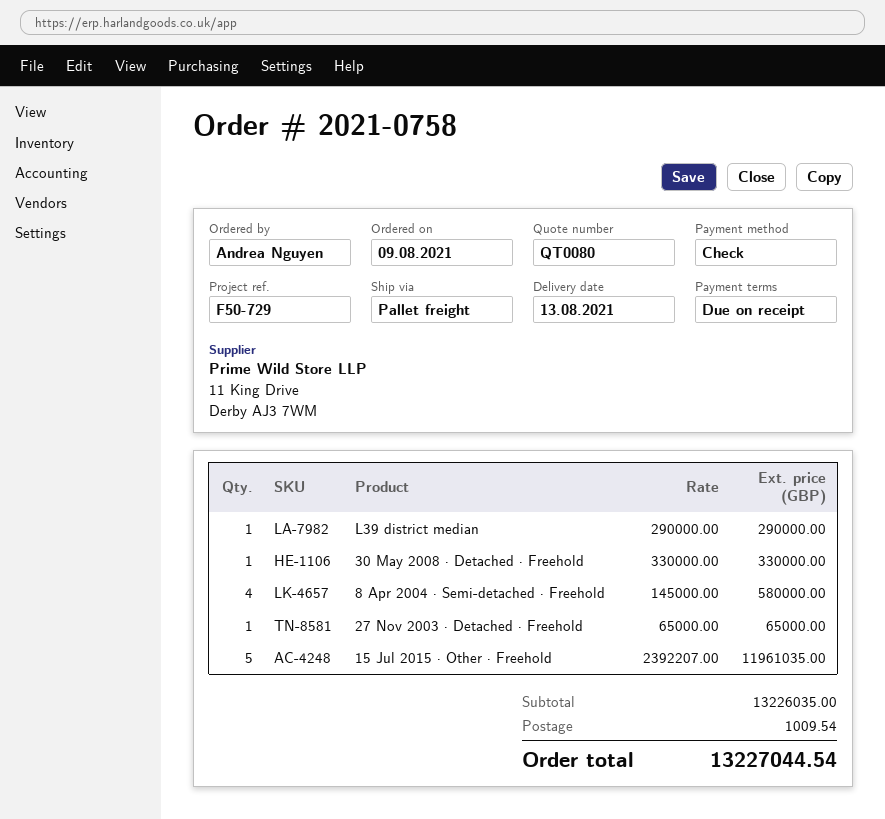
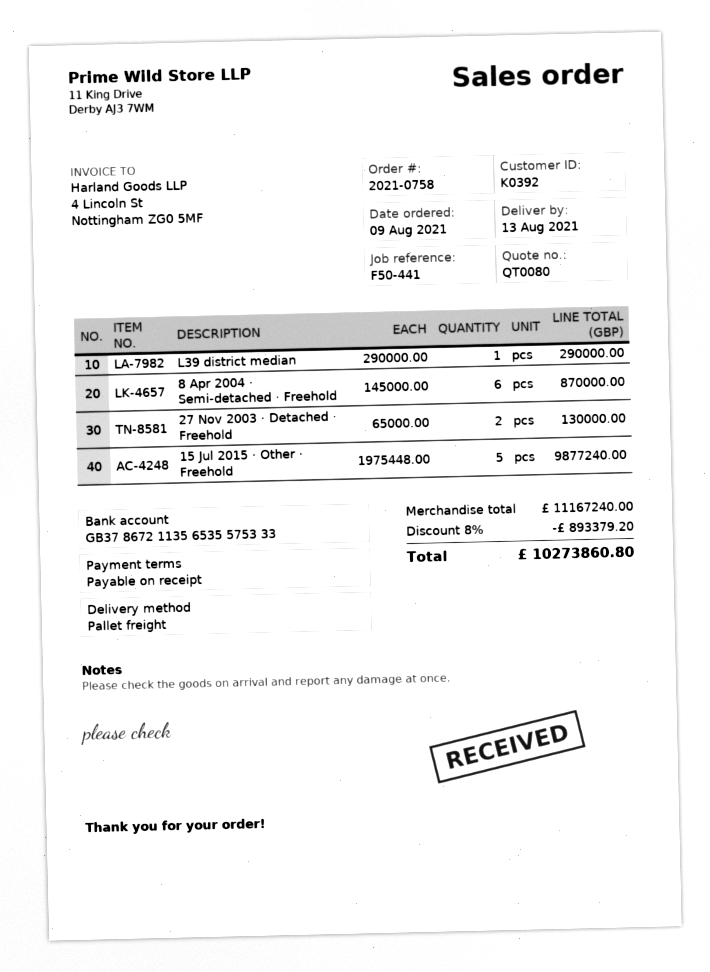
reference: F50-729 -> F50-441
30 May 2008 · Detached · Freehold: 1 x 330000.00 = 330000.00 -> none
8 Apr 2004 · Semi-detached · Freehold: 4 x 145000.00 = 580000.00 -> 6 x 145000.00 = 870000.00
27 Nov 2003 · Detached · Freehold: 1 x 65000.00 = 65000.00 -> 2 x 65000.00 = 130000.00
15 Jul 2015 · Other · Freehold: 5 x 2392207.00 = 11961035.00 -> 5 x 1975448.00 = 9877240.00
subtotal: 13226035.00 -> 11167240.00
discount: none -> 8% = 893379.20
shipping: 1009.54 -> none
total: 13227044.54 -> 10273860.80

